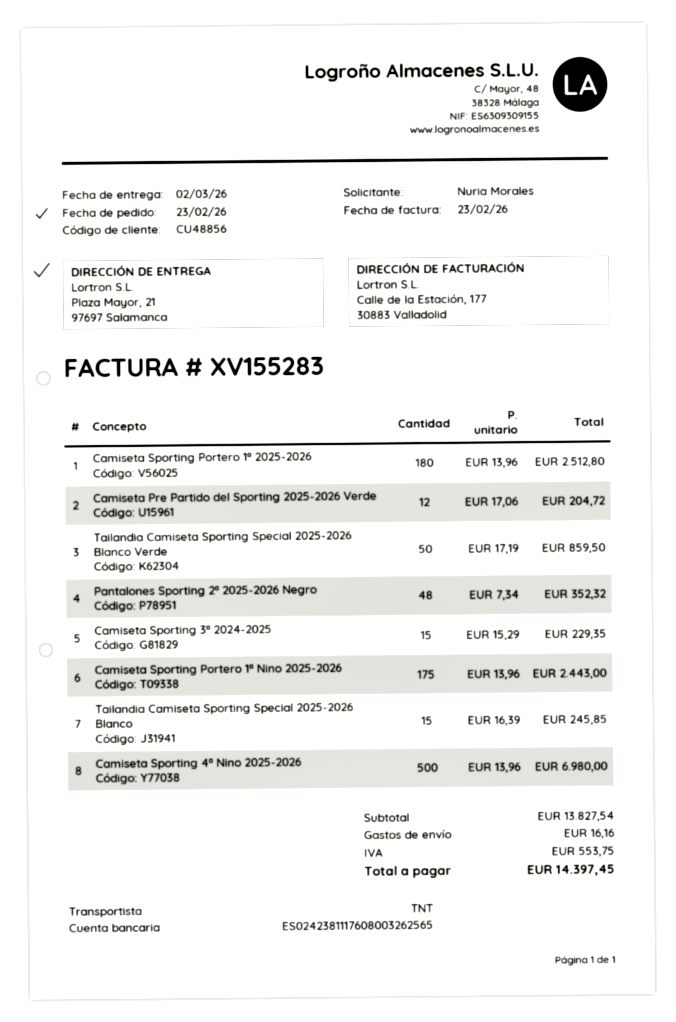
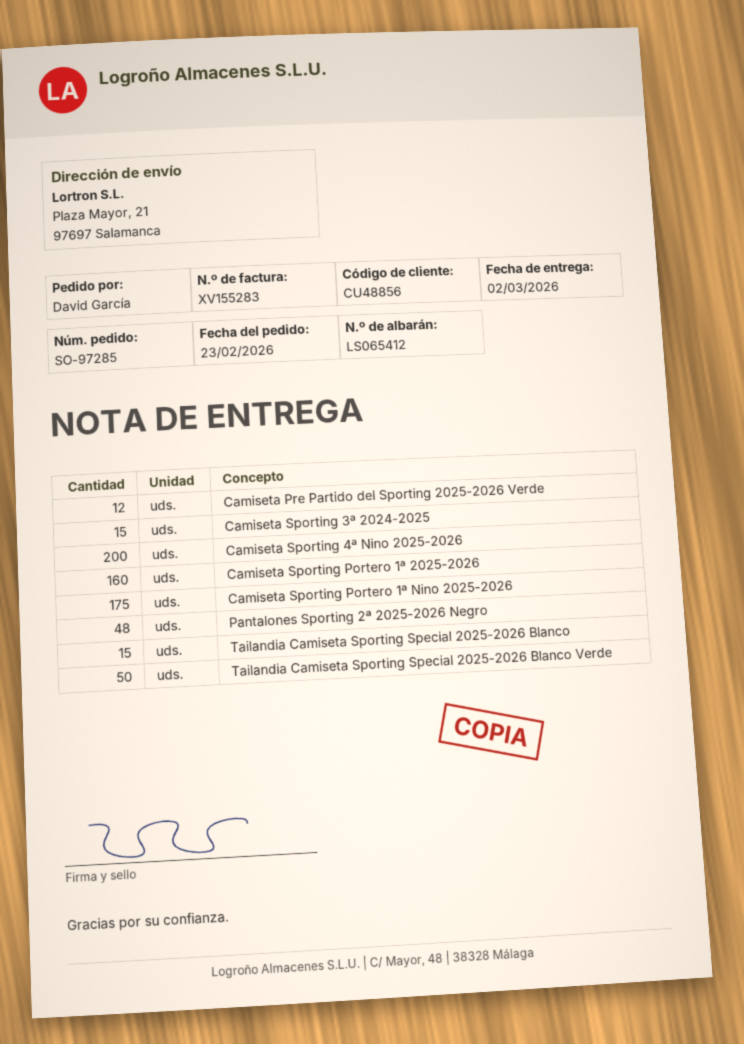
ordered by: Nuria Morales -> David García
Camiseta Sporting Portero 1ª 2025-2026: 180 -> 160
Camiseta Sporting 4ª Nino 2025-2026: 500 -> 200

